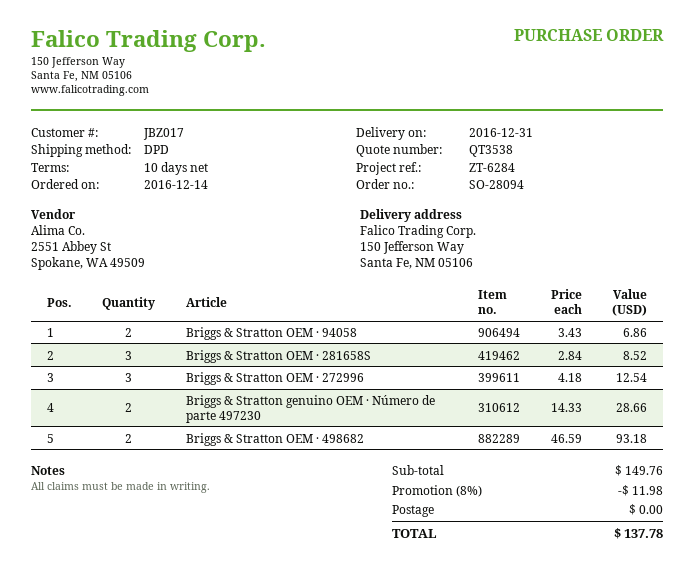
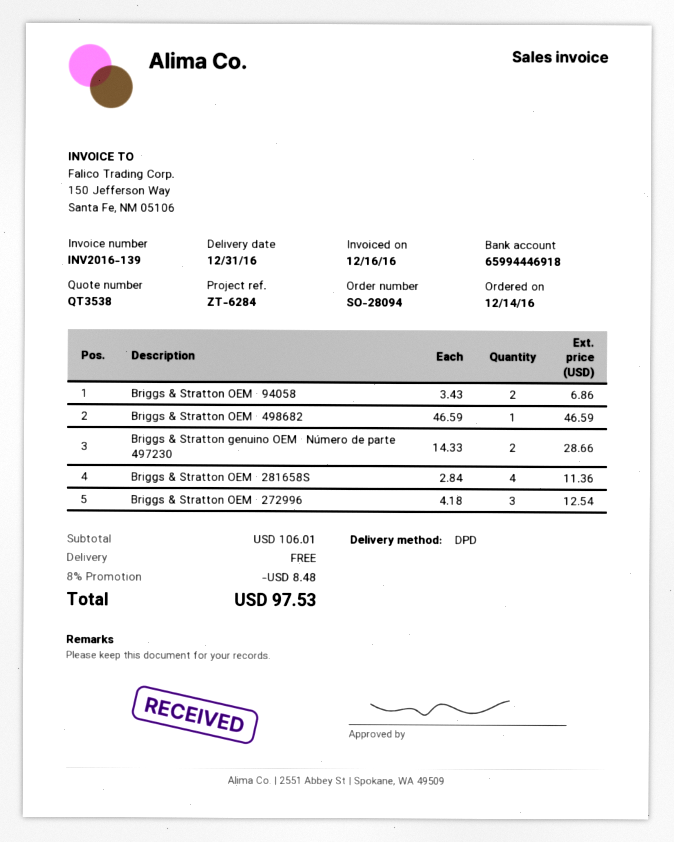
Briggs & Stratton OEM · 281658S: 3 x 2.84 = 8.52 -> 4 x 2.84 = 11.36
Briggs & Stratton OEM · 498682: 2 x 46.59 = 93.18 -> 1 x 46.59 = 46.59
subtotal: 149.76 -> 106.01
discount: 8% = 11.98 -> 8% = 8.48
total: 137.78 -> 97.53

